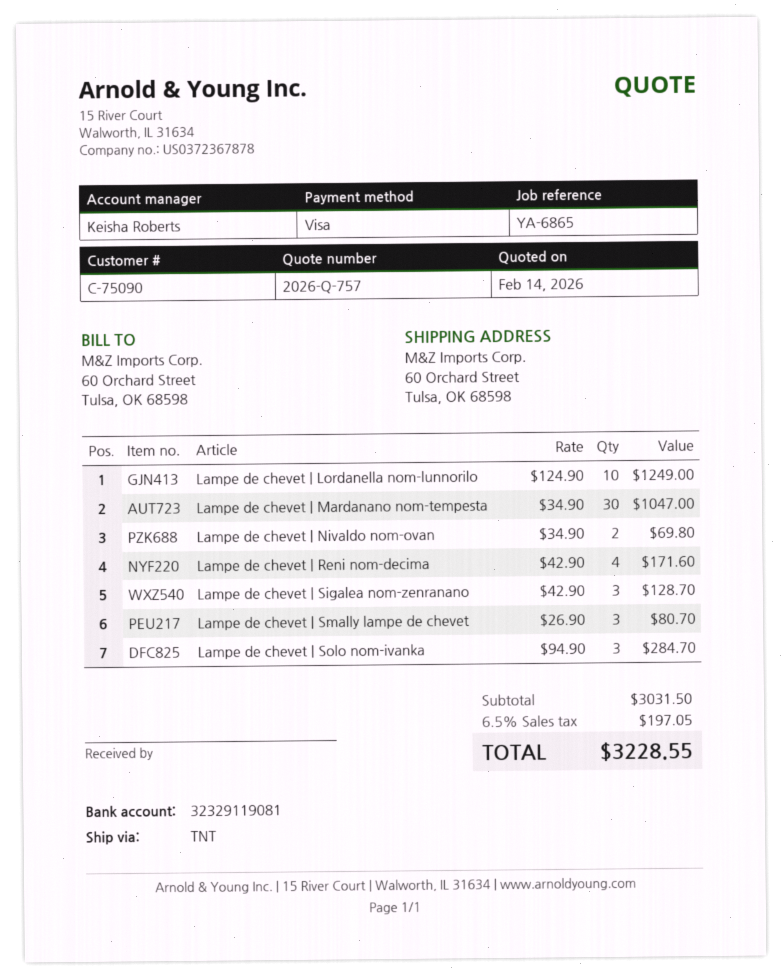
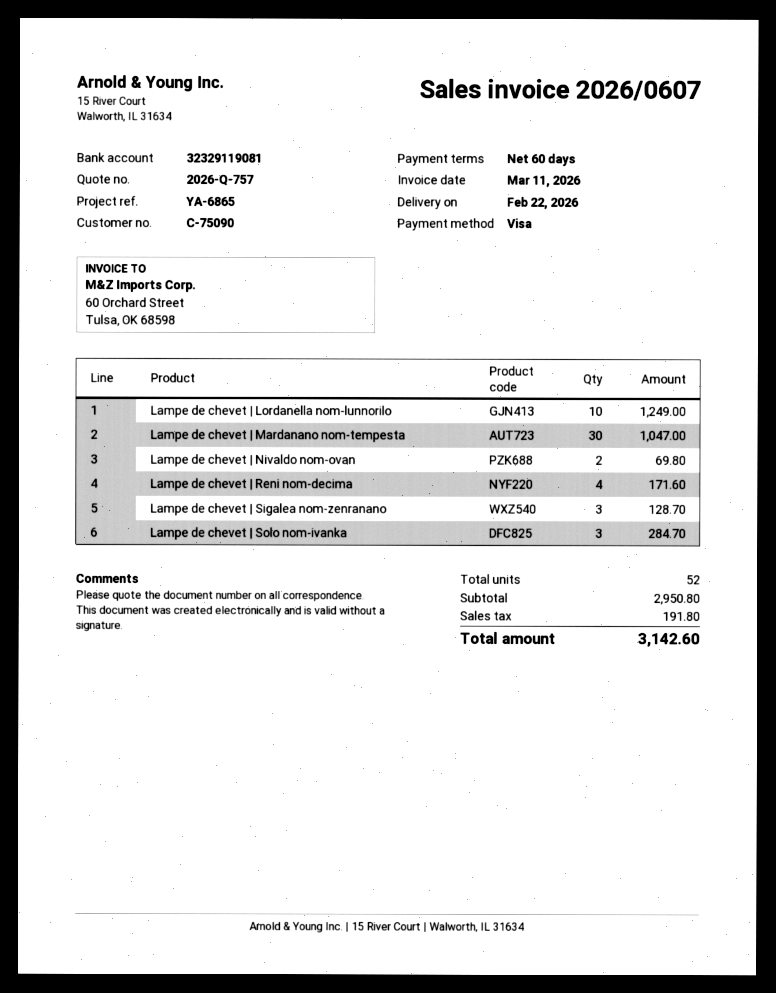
Lampe de chevet | Smally lampe de chevet: 3 for 80.70 -> none
subtotal: 3031.50 -> 2950.80
tax: 197.05 -> 191.80
total: 3228.55 -> 3142.60

